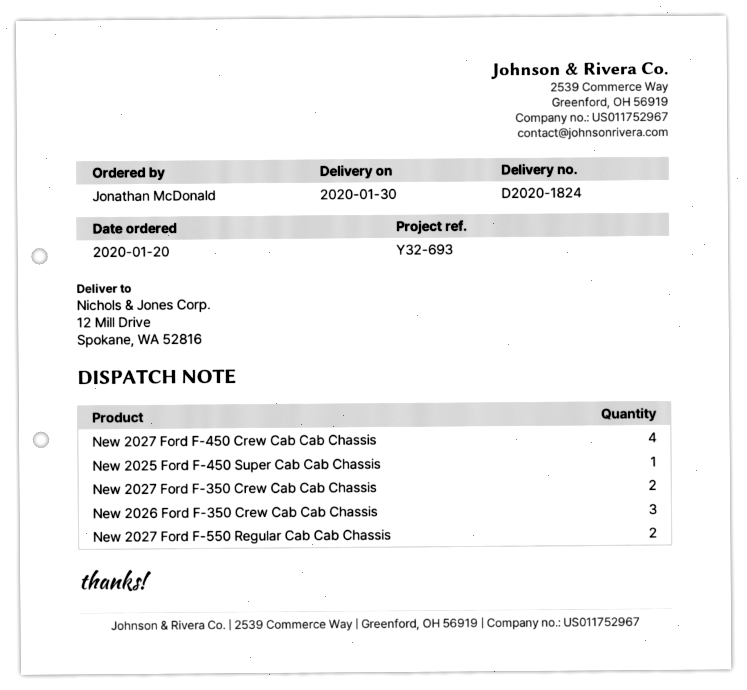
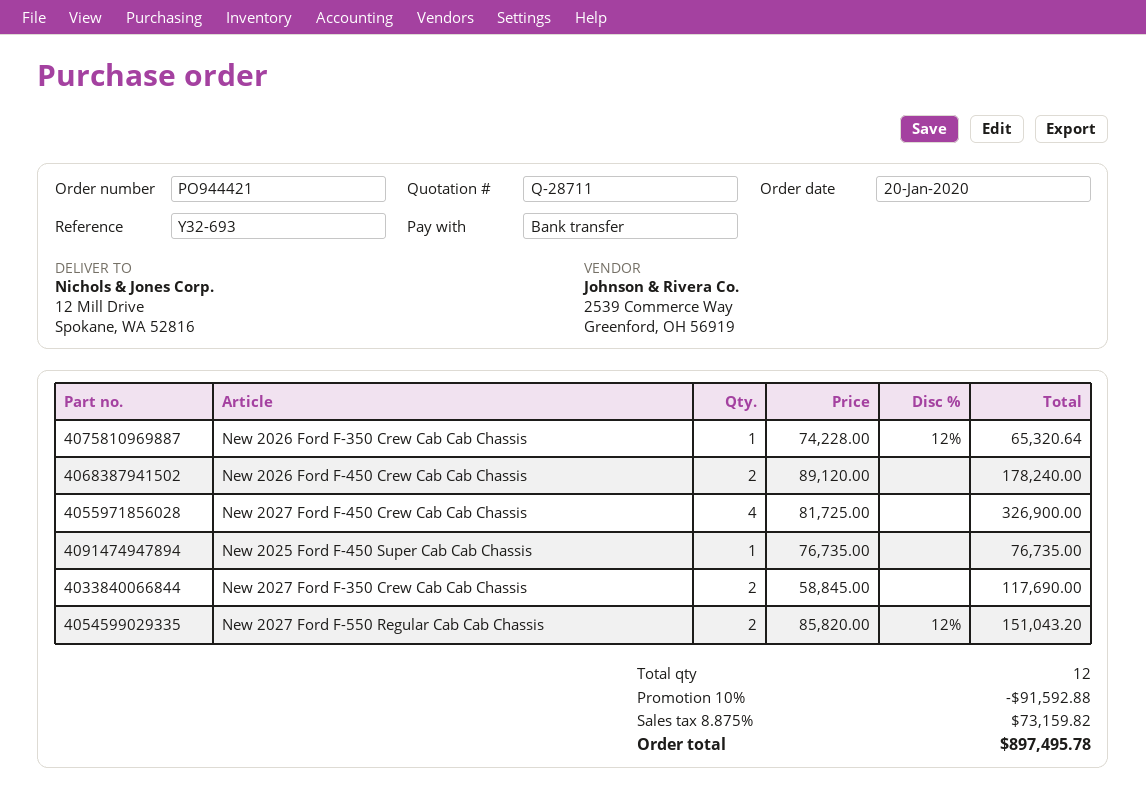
New 2026 Ford F-350 Crew Cab Cab Chassis: 3 -> 1
New 2026 Ford F-450 Crew Cab Cab Chassis: none -> 2

